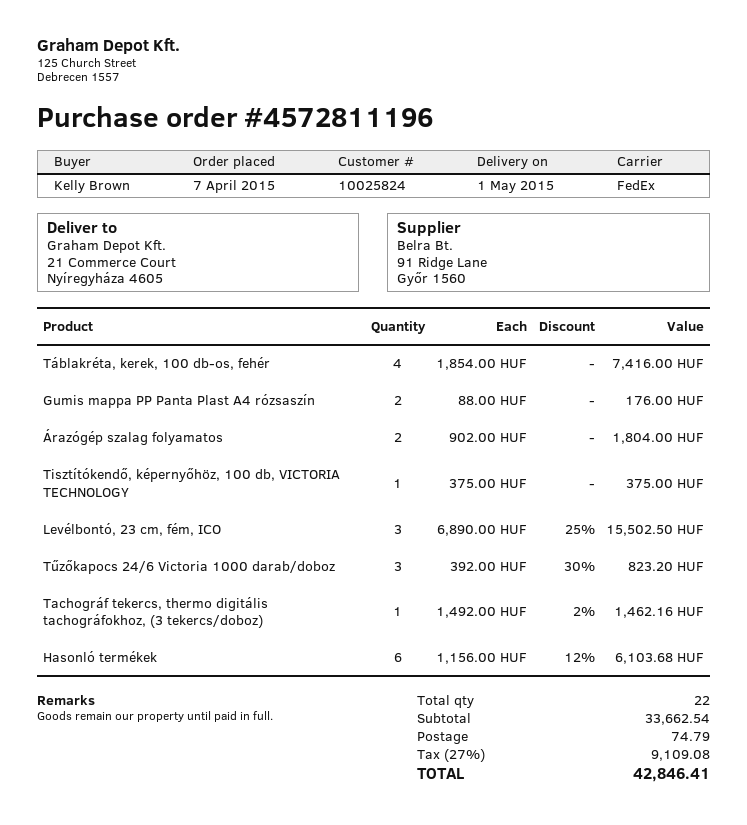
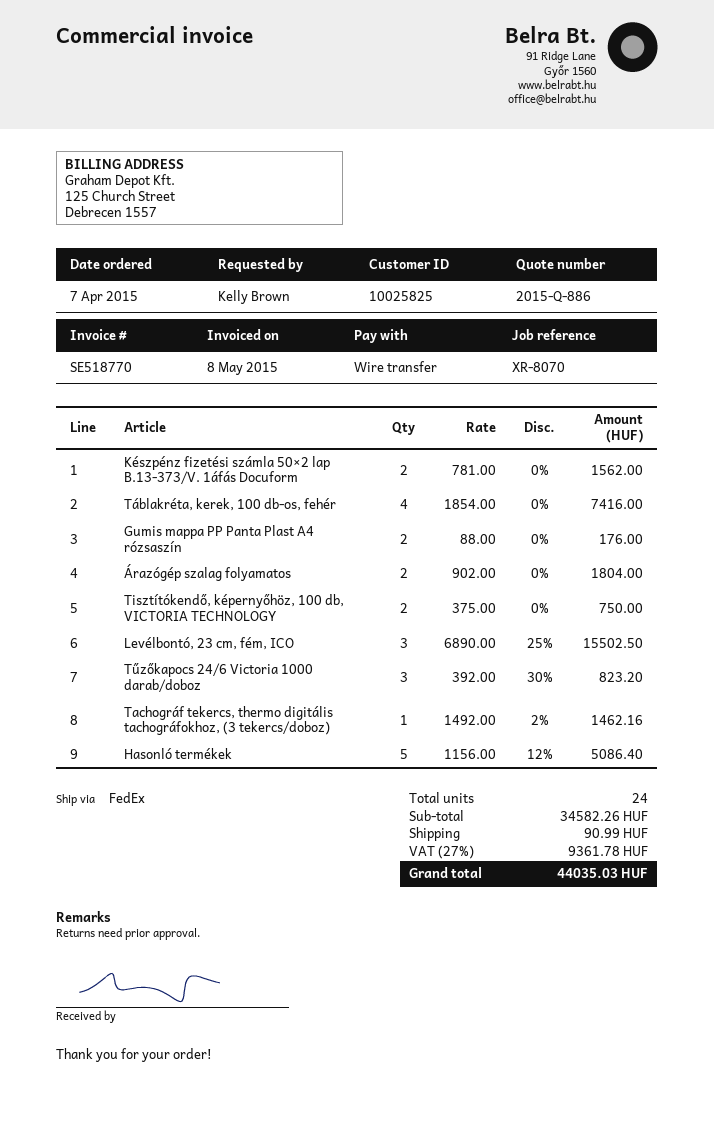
customer number: 10025824 -> 10025825
Tisztítókendő, képernyőhöz, 100 db, VICTORIA TECHNOLOGY: 1 x 375.00 = 375.00 -> 2 x 375.00 = 750.00
Hasonló termékek: 6 x 1156.00 - 12% = 6103.68 -> 5 x 1156.00 - 12% = 5086.40
Készpénz fizetési számla 50×2 lap B.13-373/V. 1áfás Docuform: none -> 2 x 781.00 = 1562.00
total quantity: 22 -> 24
subtotal: 33662.54 -> 34582.26
shipping: 74.79 -> 90.99
tax: 27% = 9109.08 -> 27% = 9361.78
total: 42846.41 -> 44035.03

